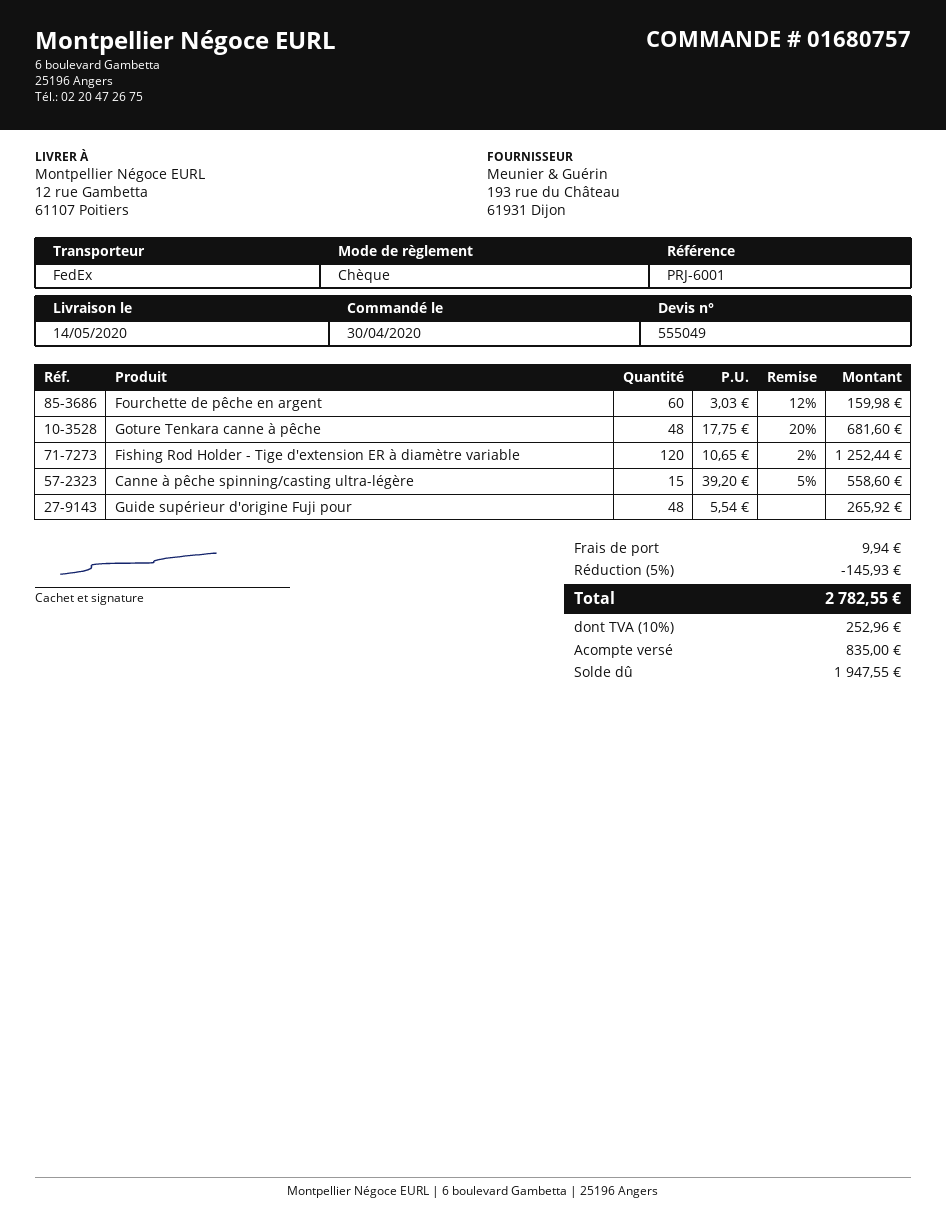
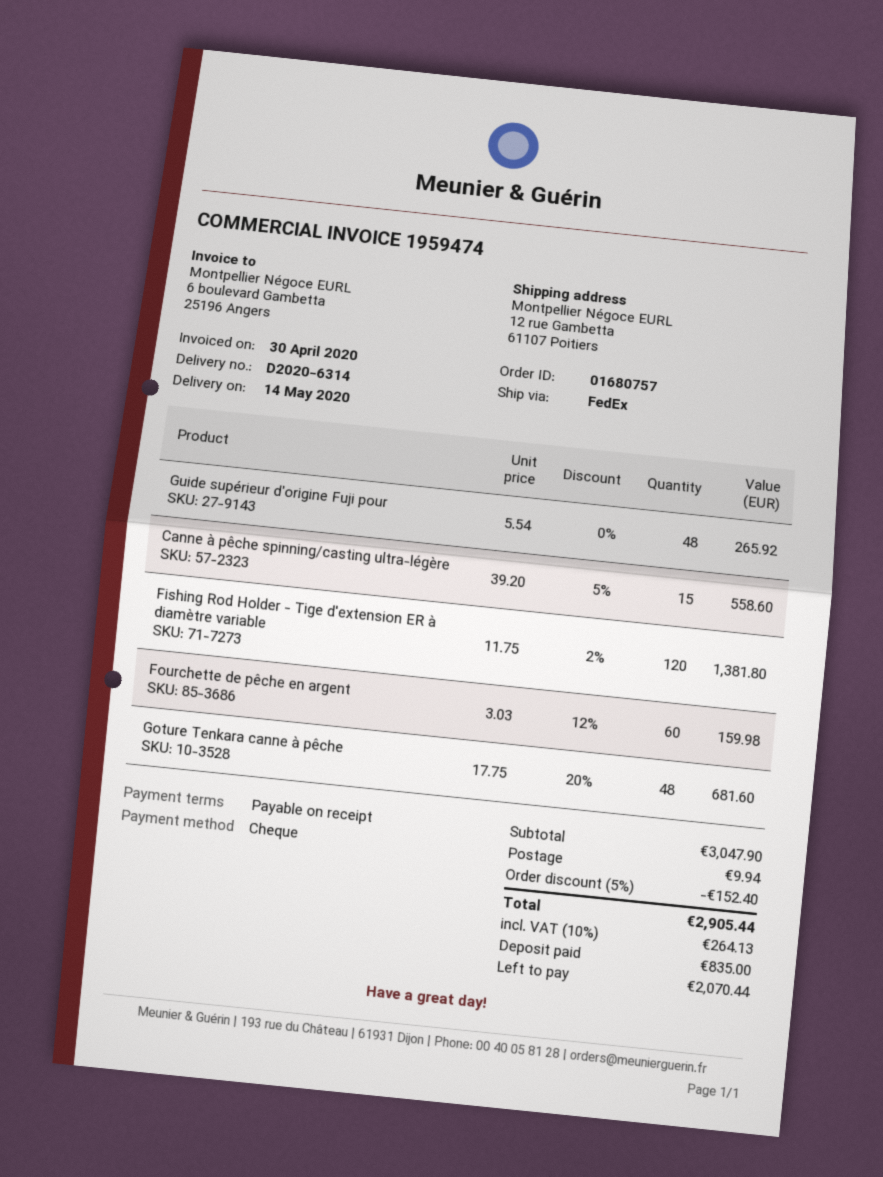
Fishing Rod Holder - Tige d'extension ER à diamètre variable: 120 x 10.65 - 2% = 1252.44 -> 120 x 11.75 - 2% = 1381.80
discount: 5% = 145.93 -> 5% = 152.40
tax: 10% = 252.96 -> 10% = 264.13
total: 2782.55 -> 2905.44
balance: 1947.55 -> 2070.44

